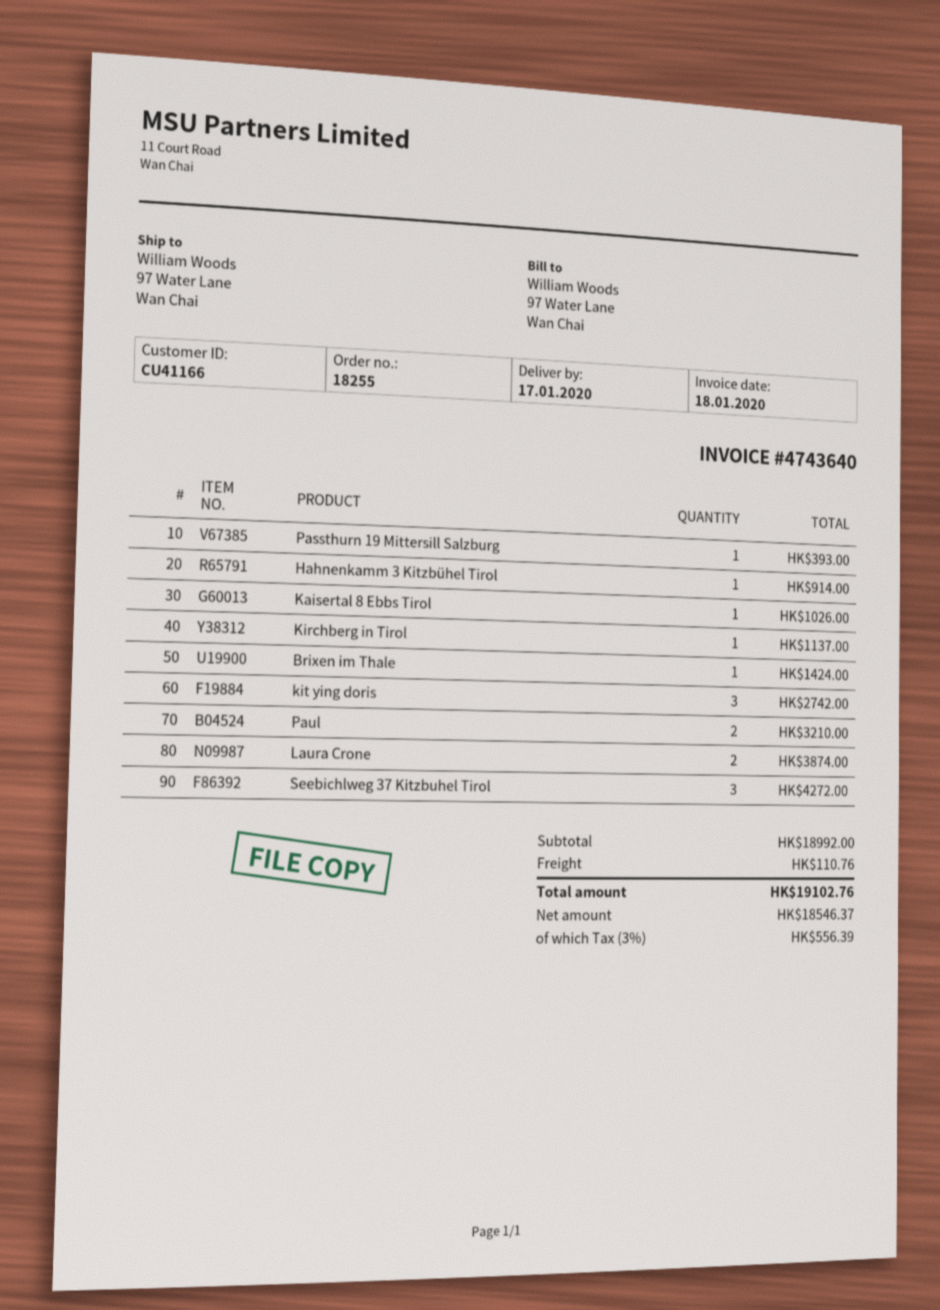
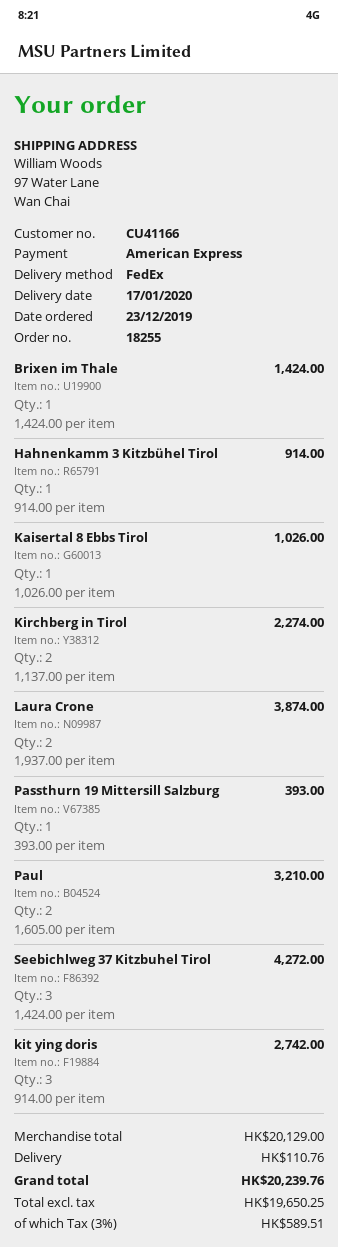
Kirchberg in Tirol: 1 for 1137.00 -> 2 for 2274.00
subtotal: 18992.00 -> 20129.00
net: 18546.37 -> 19650.25
tax: 3% = 556.39 -> 3% = 589.51
total: 19102.76 -> 20239.76

